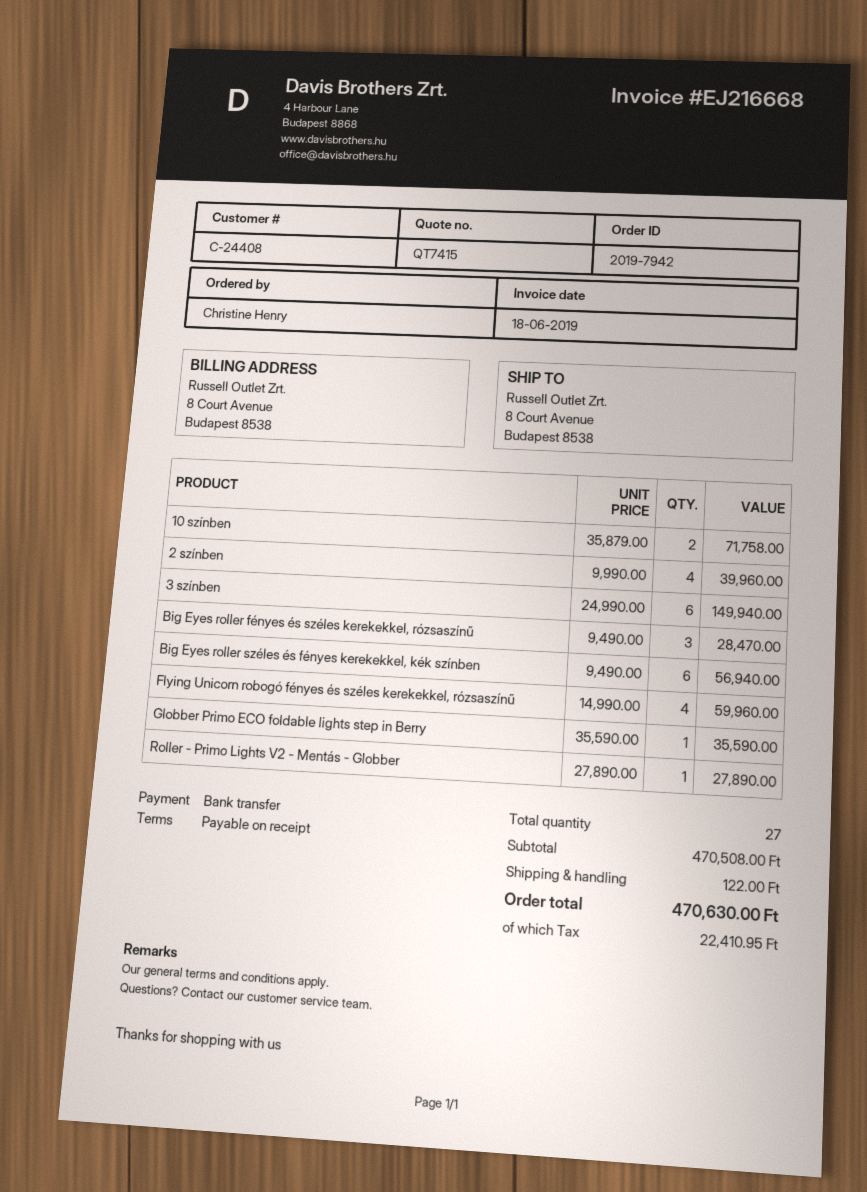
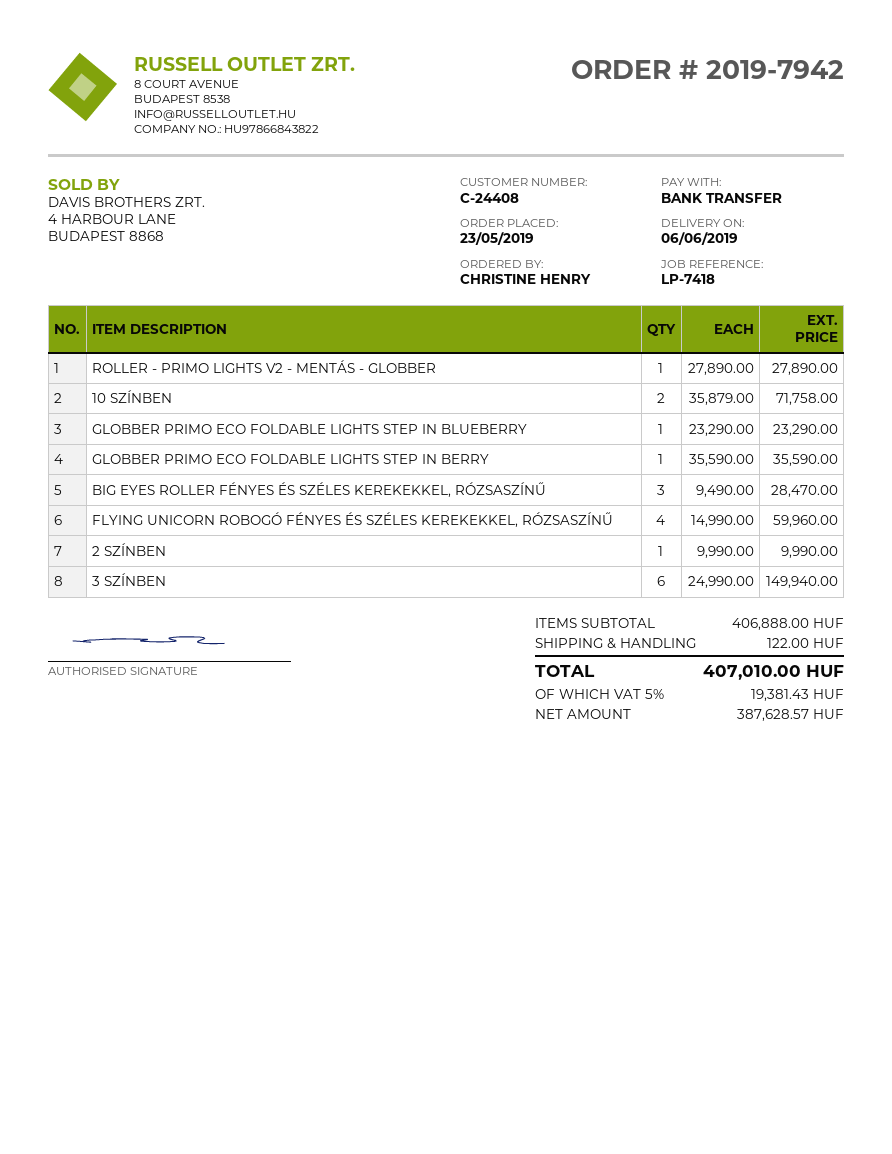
2 színben: 4 x 9990.00 = 39960.00 -> 1 x 9990.00 = 9990.00
Big Eyes roller széles és fényes kerekekkel, kék színben: 6 x 9490.00 = 56940.00 -> none
GLOBBER PRIMO ECO FOLDABLE LIGHTS STEP IN BLUEBERRY: none -> 1 x 23290.00 = 23290.00
subtotal: 470508.00 -> 406888.00
tax: 22410.95 -> 19381.43
total: 470630.00 -> 407010.00

